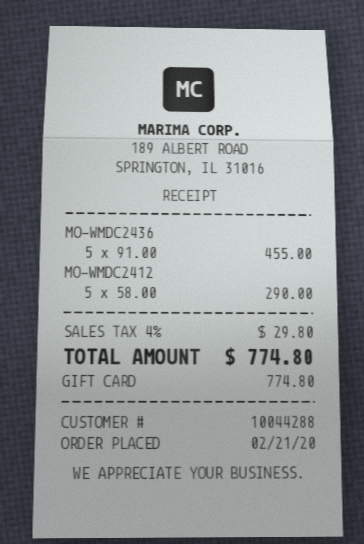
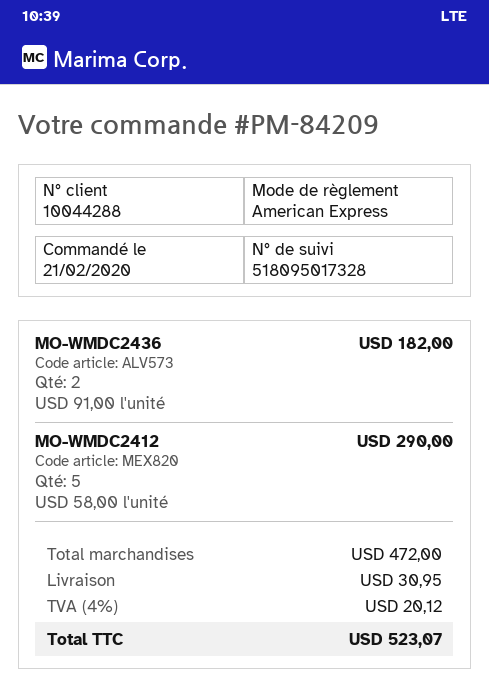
payment method: gift card -> American Express
MO-WMDC2436: 5 x 91.00 = 455.00 -> 2 x 91.00 = 182.00
shipping: none -> 30.95
tax: 4% = 29.80 -> 4% = 20.12
total: 774.80 -> 523.07

